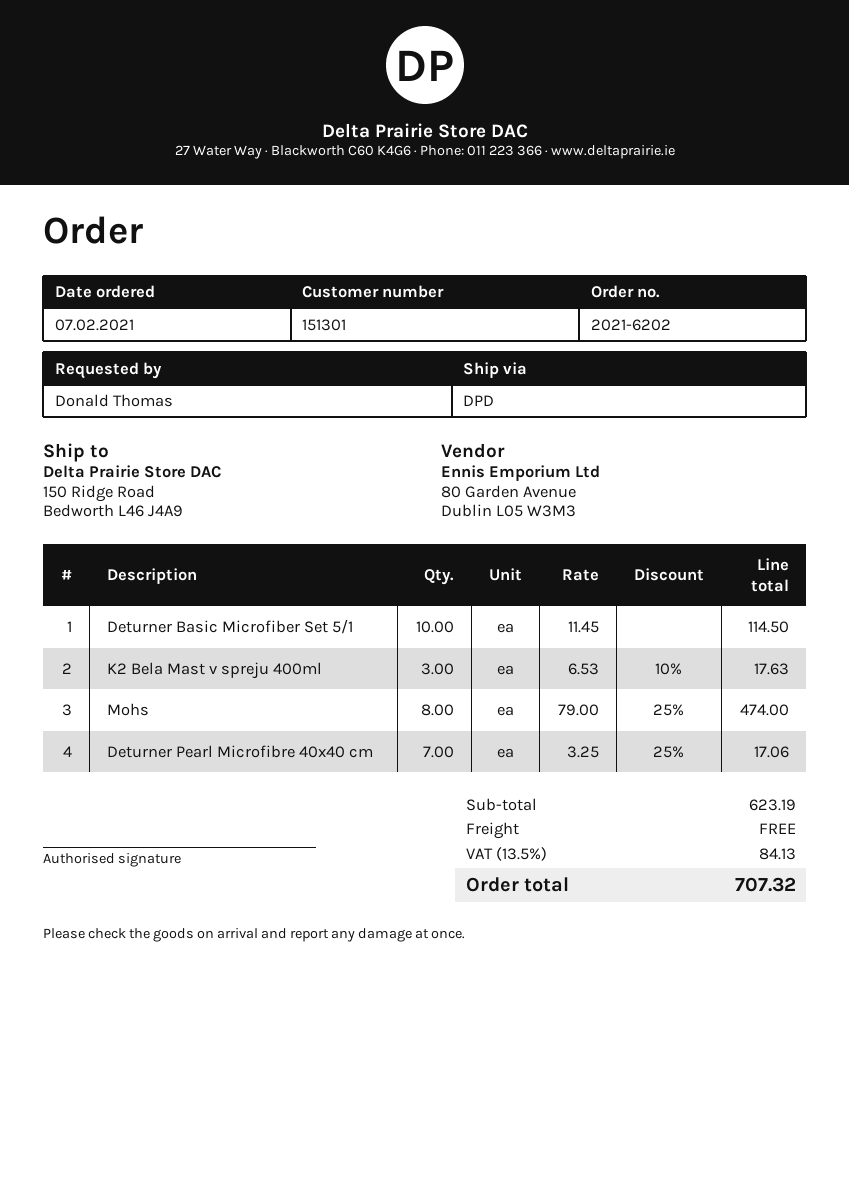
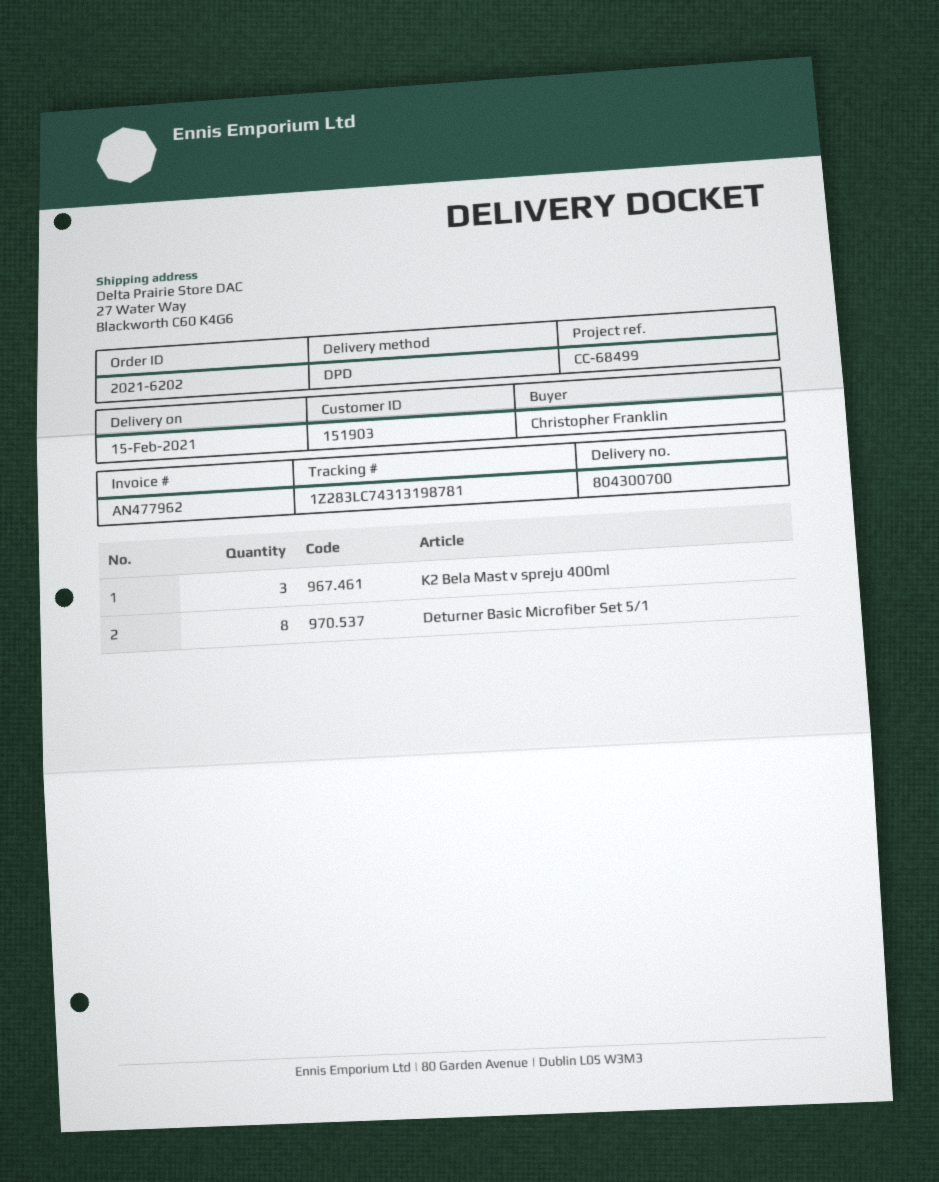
customer number: 151301 -> 151903
ordered by: Donald Thomas -> Christopher Franklin
ship to: 150 Ridge Road, Bedworth L46 J4A9 -> 27 Water Way, Blackworth C60 K4G6
Deturner Basic Microfiber Set 5/1: 10 -> 8
Mohs: 8 -> none
Deturner Pearl Microfibre 40x40 cm: 7 -> none

